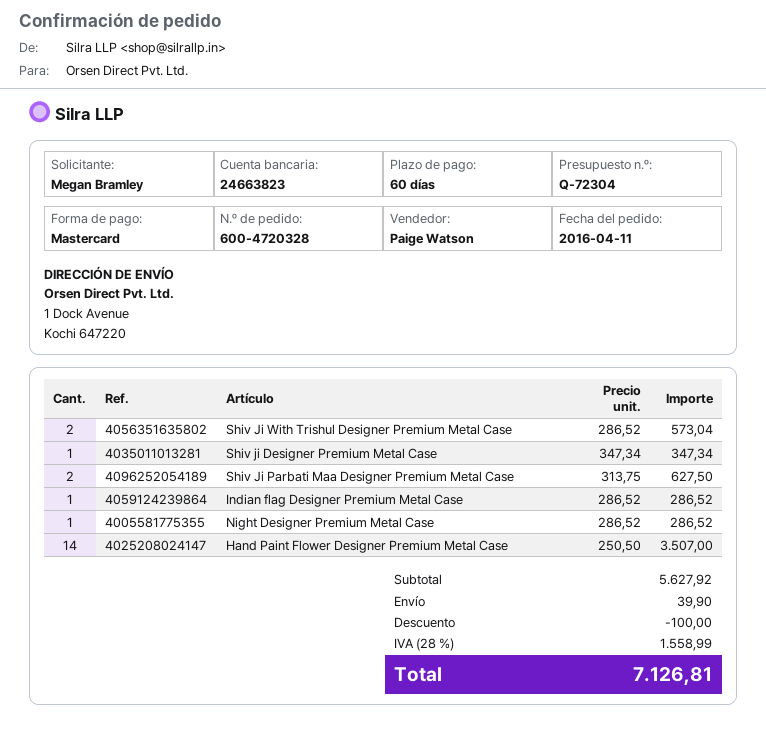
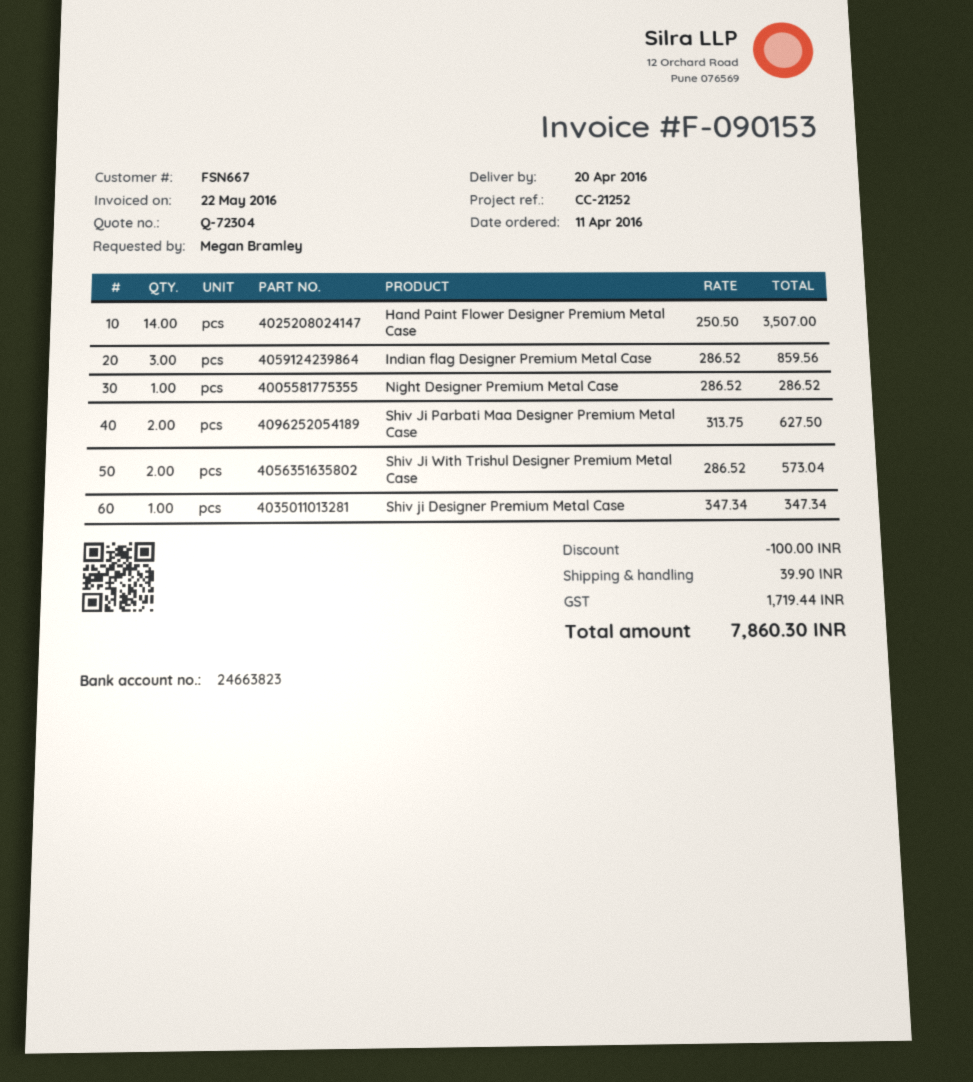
Indian flag Designer Premium Metal Case: 1 x 286.52 = 286.52 -> 3 x 286.52 = 859.56
tax: 1558.99 -> 1719.44
total: 7126.81 -> 7860.30

